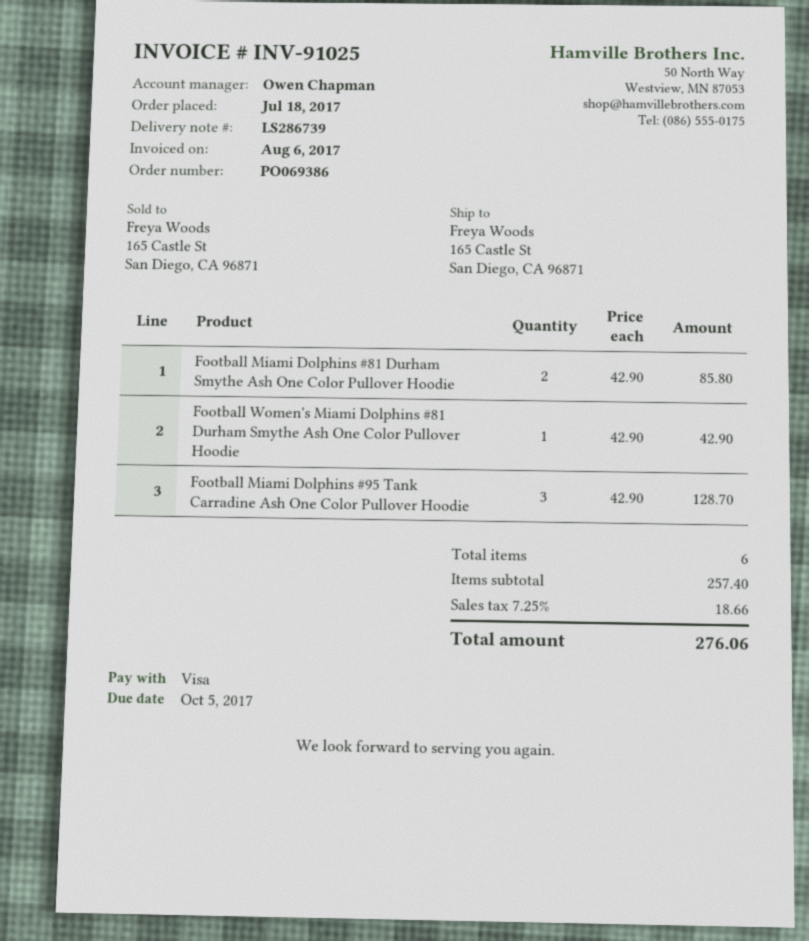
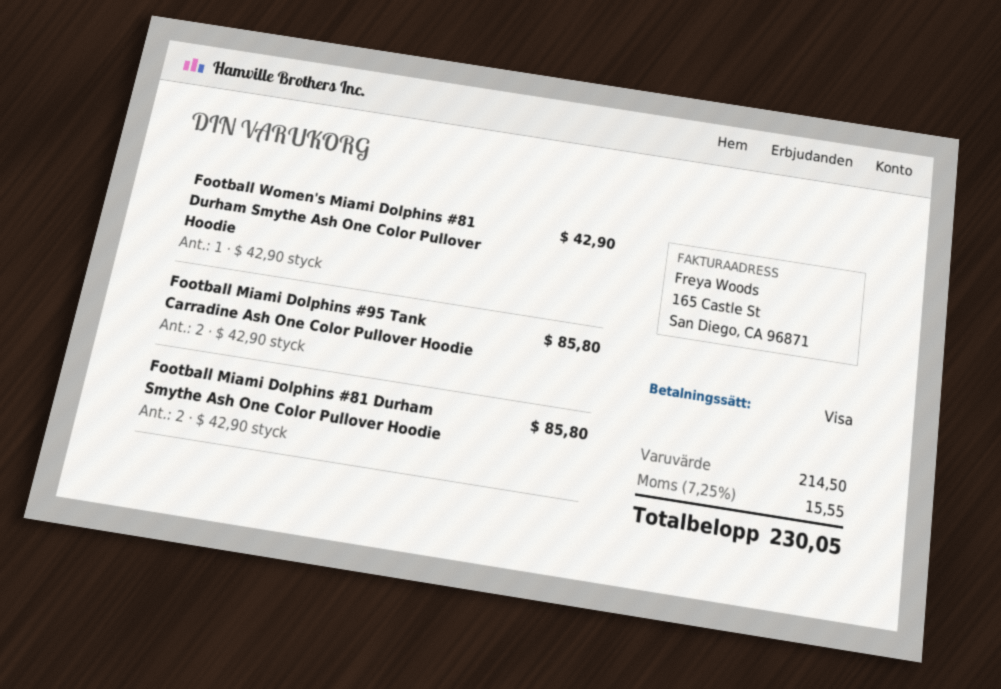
Football Miami Dolphins #95 Tank Carradine Ash One Color Pullover Hoodie: 3 x 42.90 = 128.70 -> 2 x 42.90 = 85.80
subtotal: 257.40 -> 214.50
tax: 7.25% = 18.66 -> 7.25% = 15.55
total: 276.06 -> 230.05

